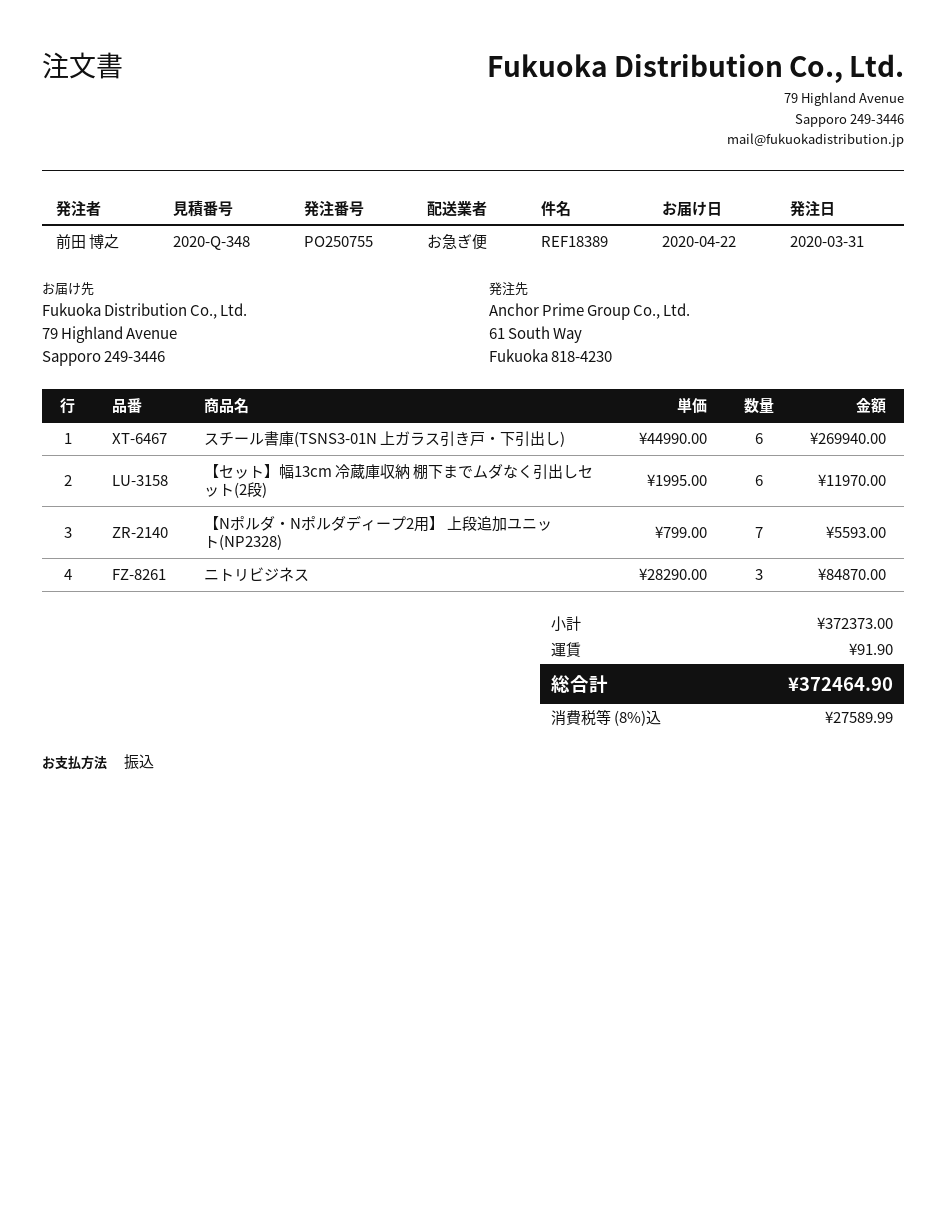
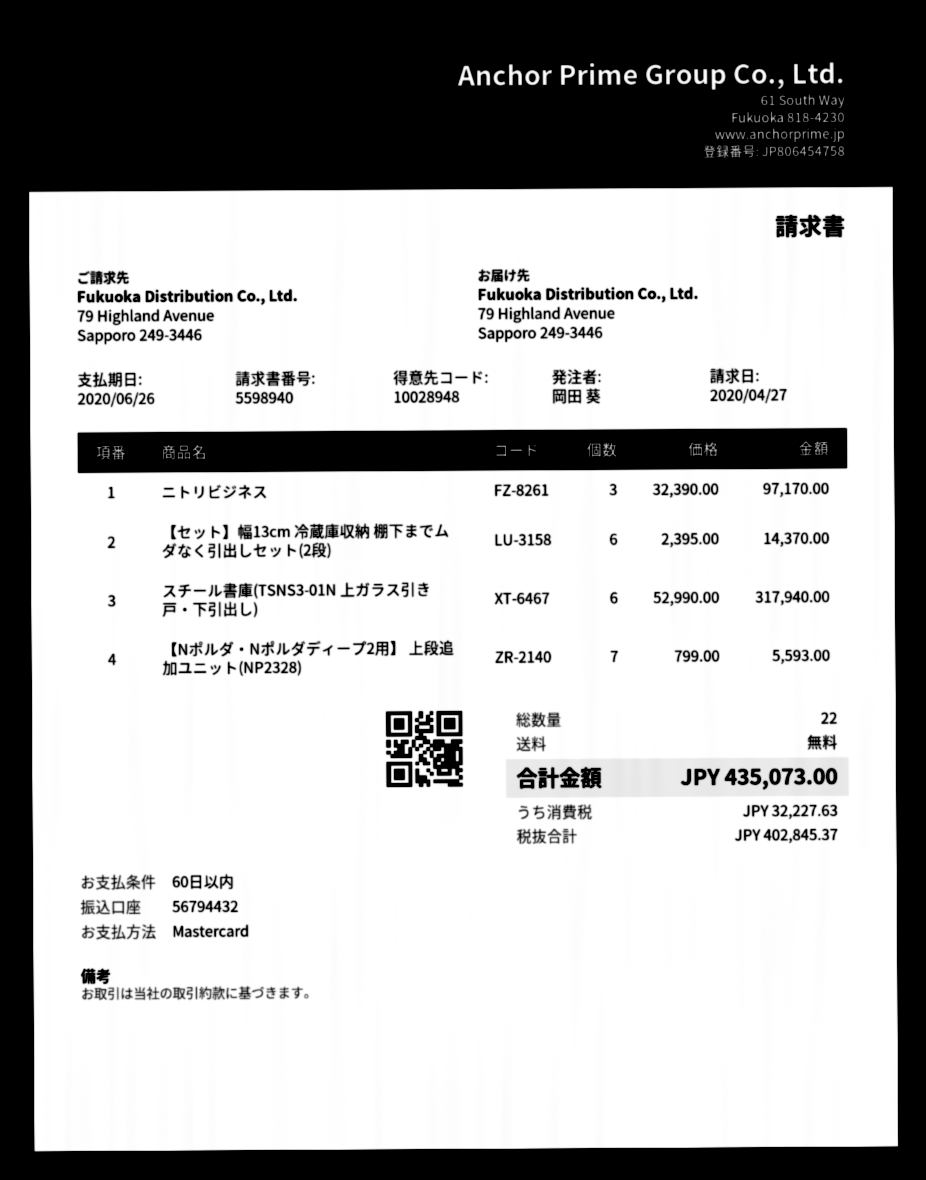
ordered by: 前田 博之 -> 岡田 葵
payment method: bank transfer -> Mastercard
スチール書庫(TSNS3-01N 上ガラス引き戸・下引出し): 6 x 44990.00 = 269940.00 -> 6 x 52990.00 = 317940.00
【セット】幅13cm 冷蔵庫収納 棚下までムダなく引出しセット(2段): 6 x 1995.00 = 11970.00 -> 6 x 2395.00 = 14370.00
ニトリビジネス: 3 x 28290.00 = 84870.00 -> 3 x 32390.00 = 97170.00
shipping: 91.90 -> 0.00
tax: 27589.99 -> 32227.63
total: 372464.90 -> 435073.00

